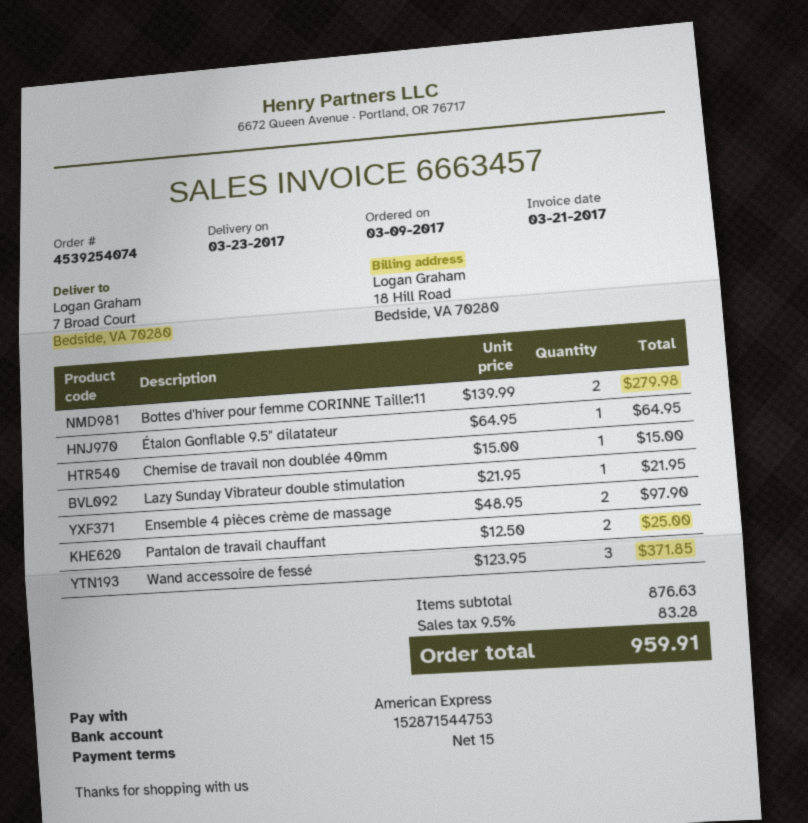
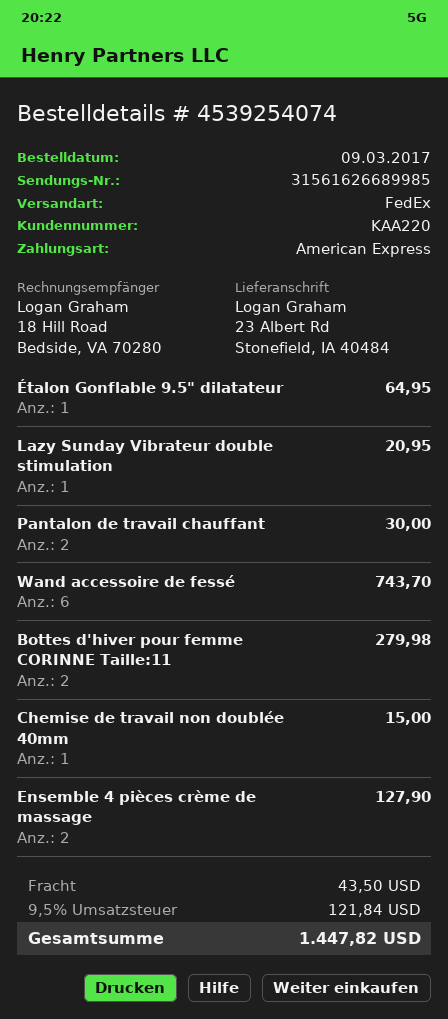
ship to: 7 Broad Court, Bedside, VA 70280 -> 23 Albert Rd, Stonefield, IA 40484
Lazy Sunday Vibrateur double stimulation: 1 for 21.95 -> 1 for 20.95
Ensemble 4 pièces crème de massage: 2 for 97.90 -> 2 for 127.90
Pantalon de travail chauffant: 2 for 25.00 -> 2 for 30.00
Wand accessoire de fessé: 3 for 371.85 -> 6 for 743.70
shipping: none -> 43.50
tax: 9.5% = 83.28 -> 9.5% = 121.84
total: 959.91 -> 1447.82

